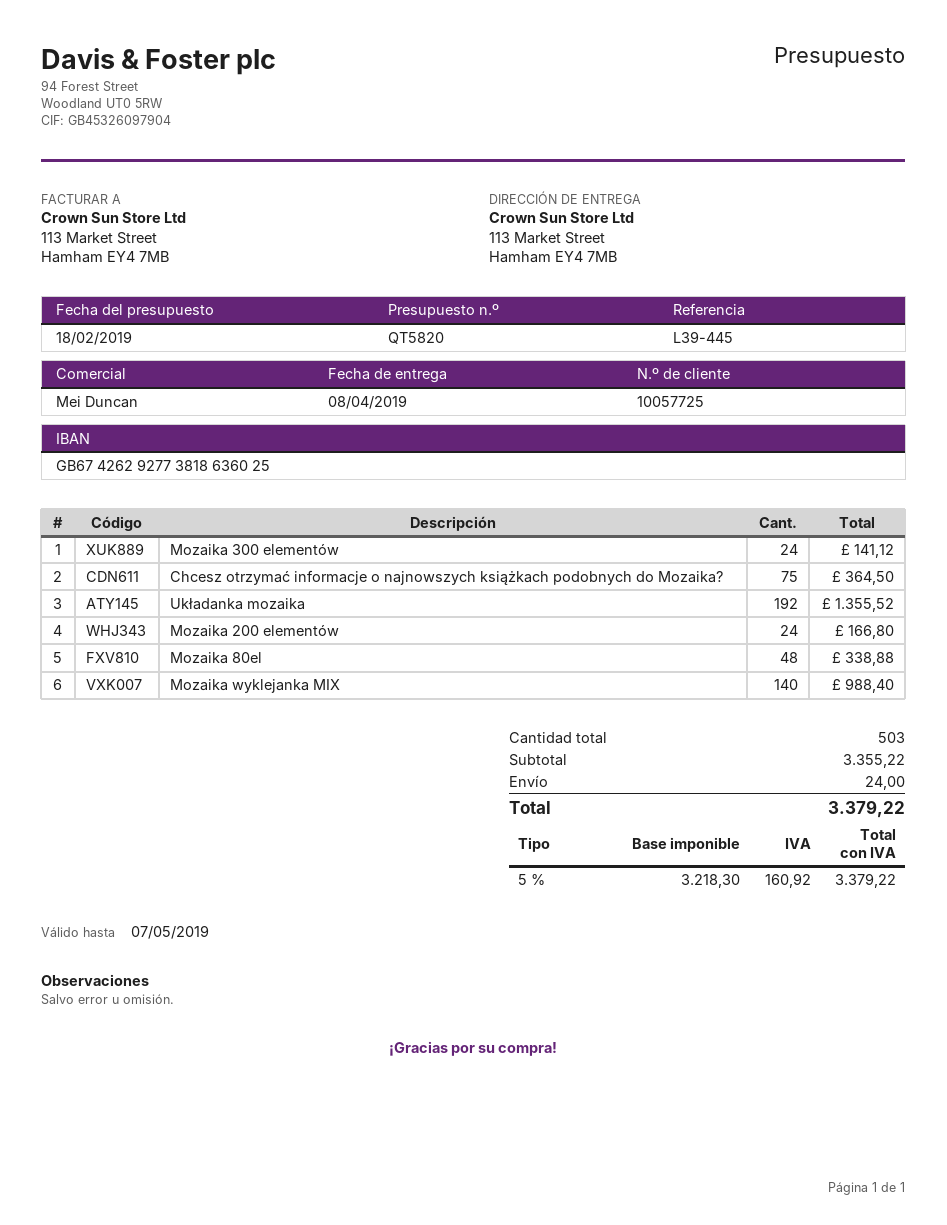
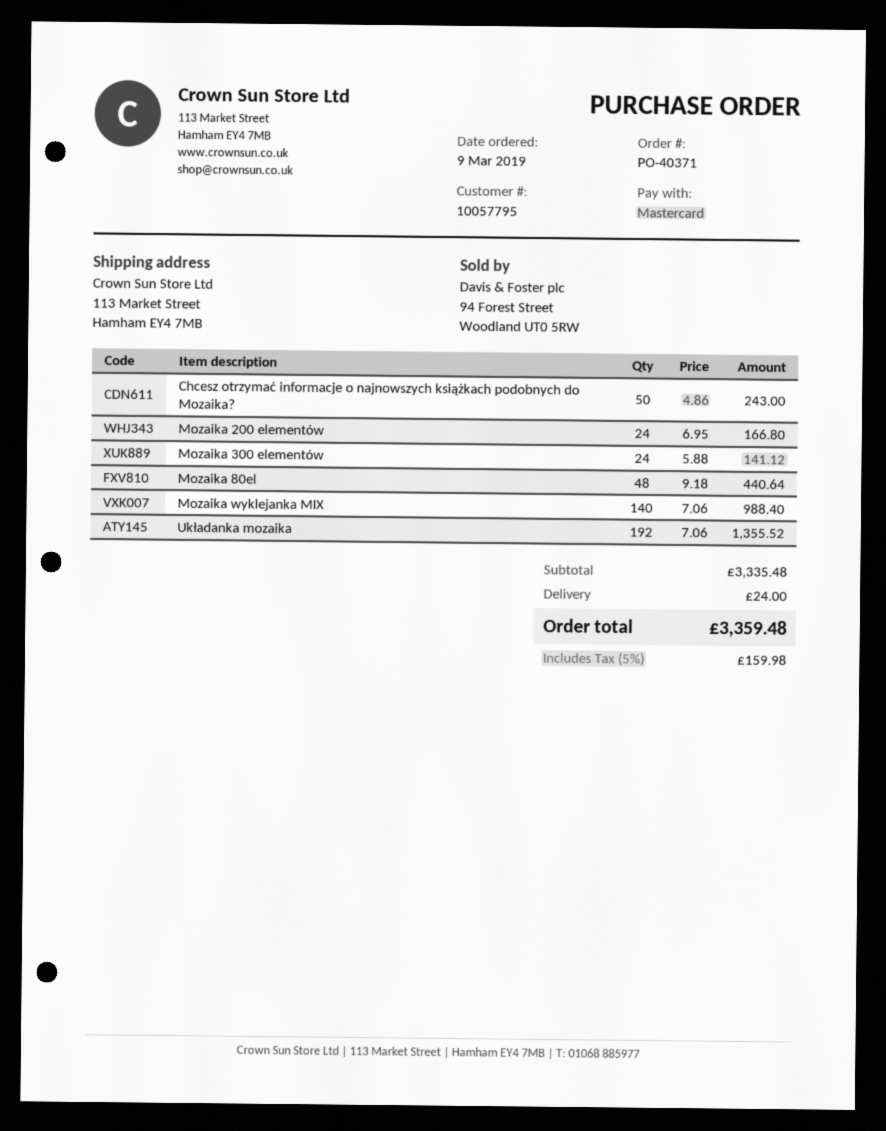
customer number: 10057725 -> 10057795
Chcesz otrzymać informacje o najnowszych książkach podobnych do Mozaika?: 75 for 364.50 -> 50 for 243.00
Mozaika 80el: 48 for 338.88 -> 48 for 440.64
subtotal: 3355.22 -> 3335.48
tax: 5% = 160.92 -> 5% = 159.98
total: 3379.22 -> 3359.48

